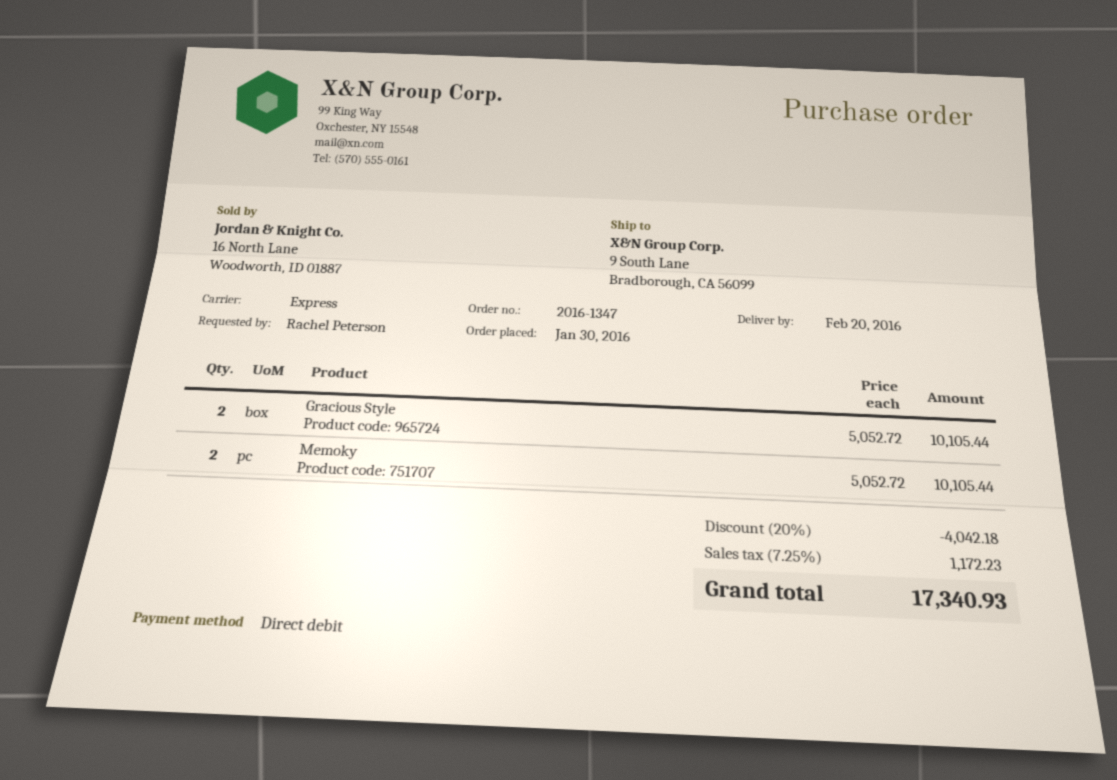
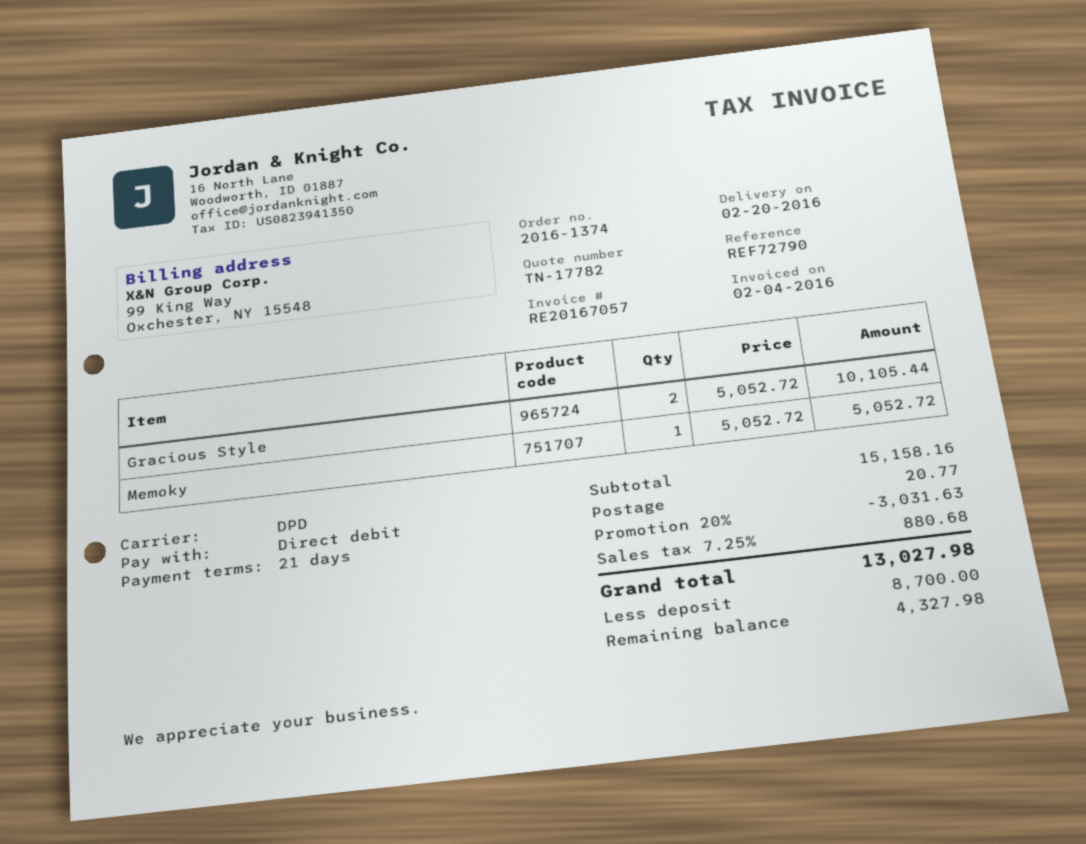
order number: 2016-1347 -> 2016-1374
shipping method: express -> DPD
Memoky: 2 x 5052.72 = 10105.44 -> 1 x 5052.72 = 5052.72
discount: 20% = 4042.18 -> 20% = 3031.63
shipping: none -> 20.77
tax: 7.25% = 1172.23 -> 7.25% = 880.68
total: 17340.93 -> 13027.98

